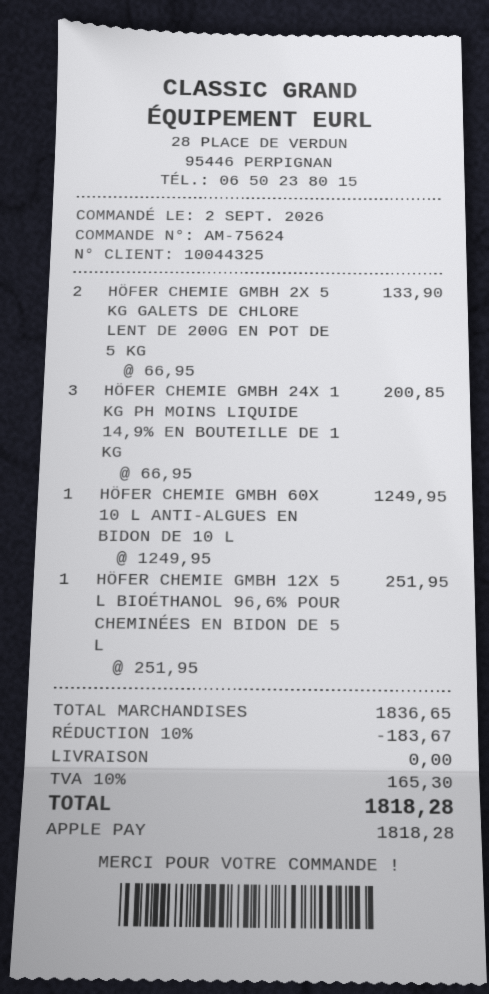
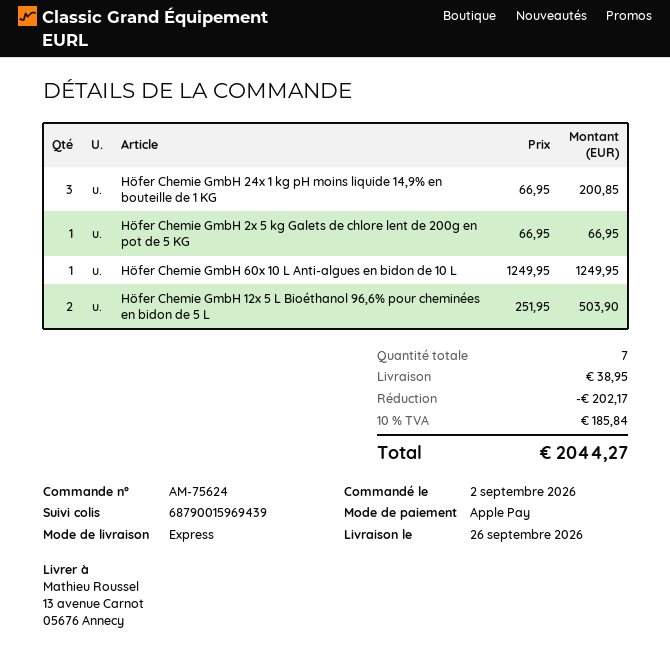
HÖFER CHEMIE GMBH 2X 5 KG GALETS DE CHLORE LENT DE 200G EN POT DE 5 KG: 2 x 66.95 = 133.90 -> 1 x 66.95 = 66.95
HÖFER CHEMIE GMBH 12X 5 L BIOÉTHANOL 96,6% POUR CHEMINÉES EN BIDON DE 5 L: 1 x 251.95 = 251.95 -> 2 x 251.95 = 503.90
discount: 183.67 -> 202.17
shipping: 0.00 -> 38.95
tax: 10% = 165.30 -> 10% = 185.84
total: 1818.28 -> 2044.27

